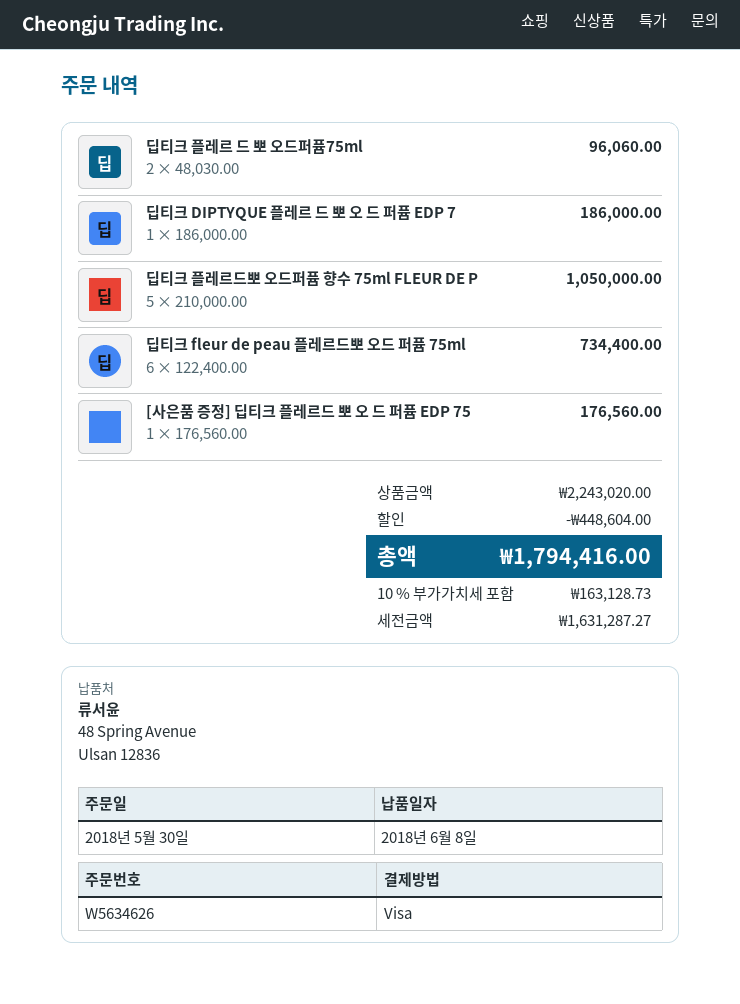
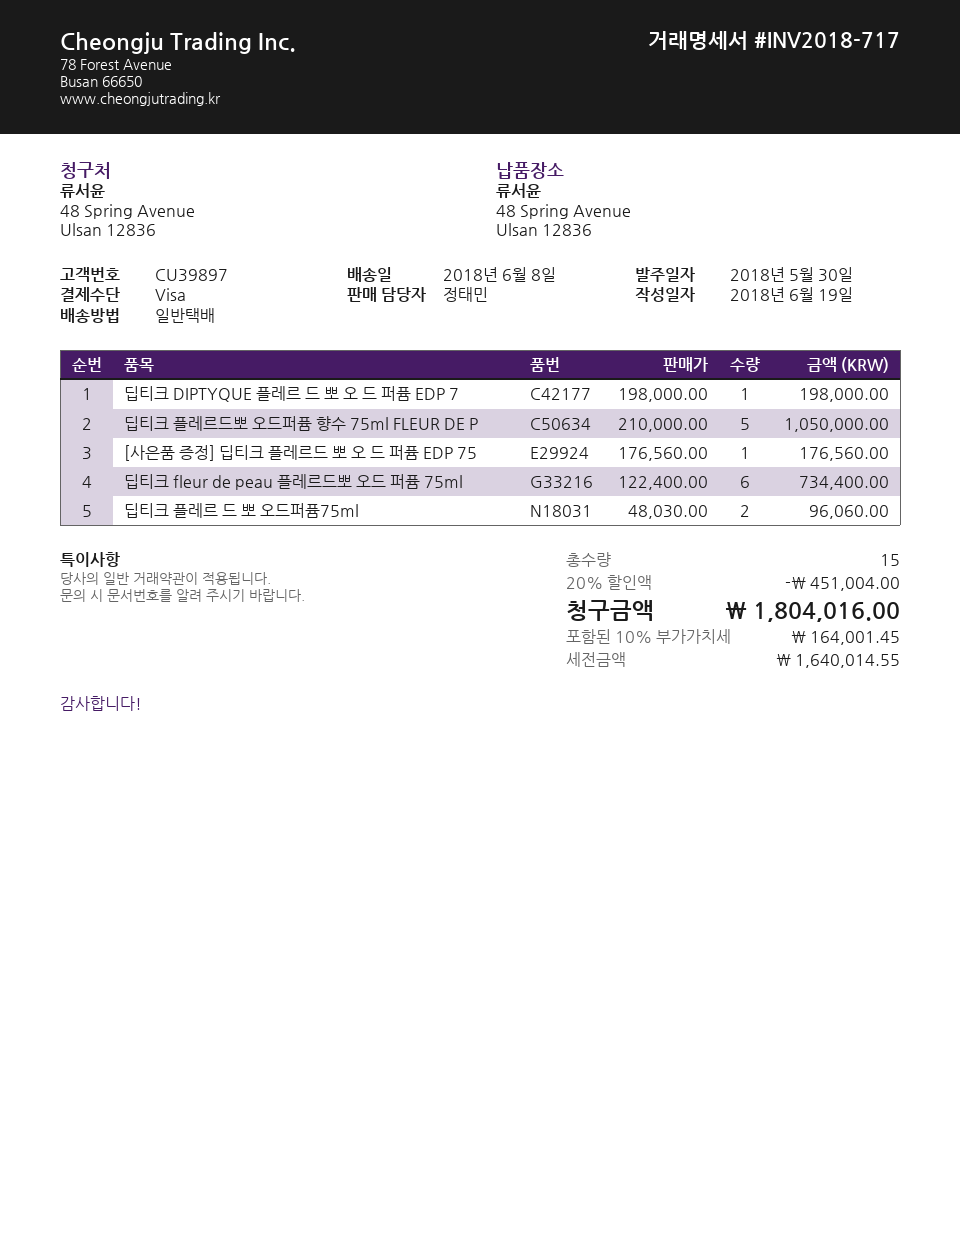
딥티크 DIPTYQUE 플레르 드 뽀 오 드 퍼퓸 EDP 7: 1 x 186000.00 = 186000.00 -> 1 x 198000.00 = 198000.00
discount: 448604.00 -> 451004.00
net: 1631287.27 -> 1640014.55
tax: 10% = 163128.73 -> 10% = 164001.45
total: 1794416.00 -> 1804016.00

